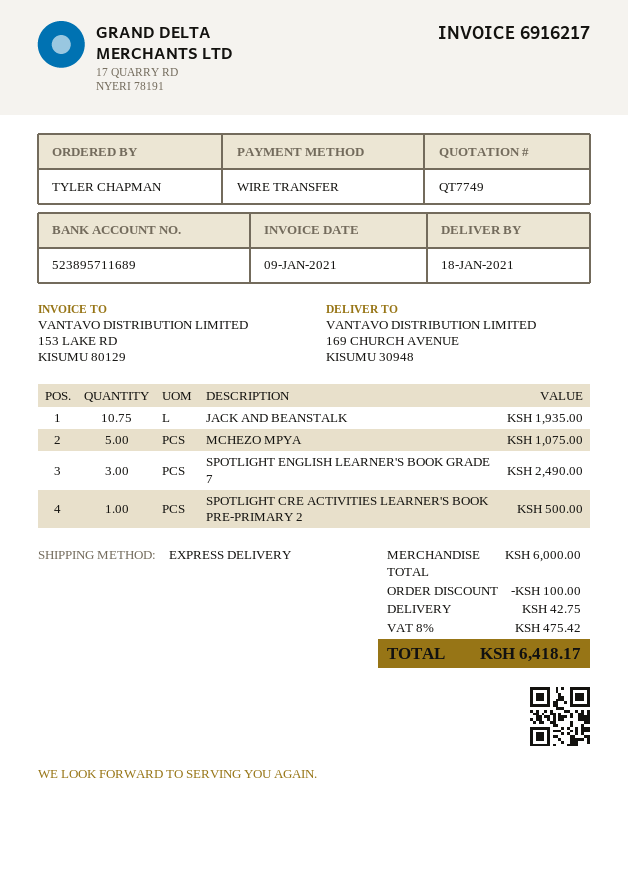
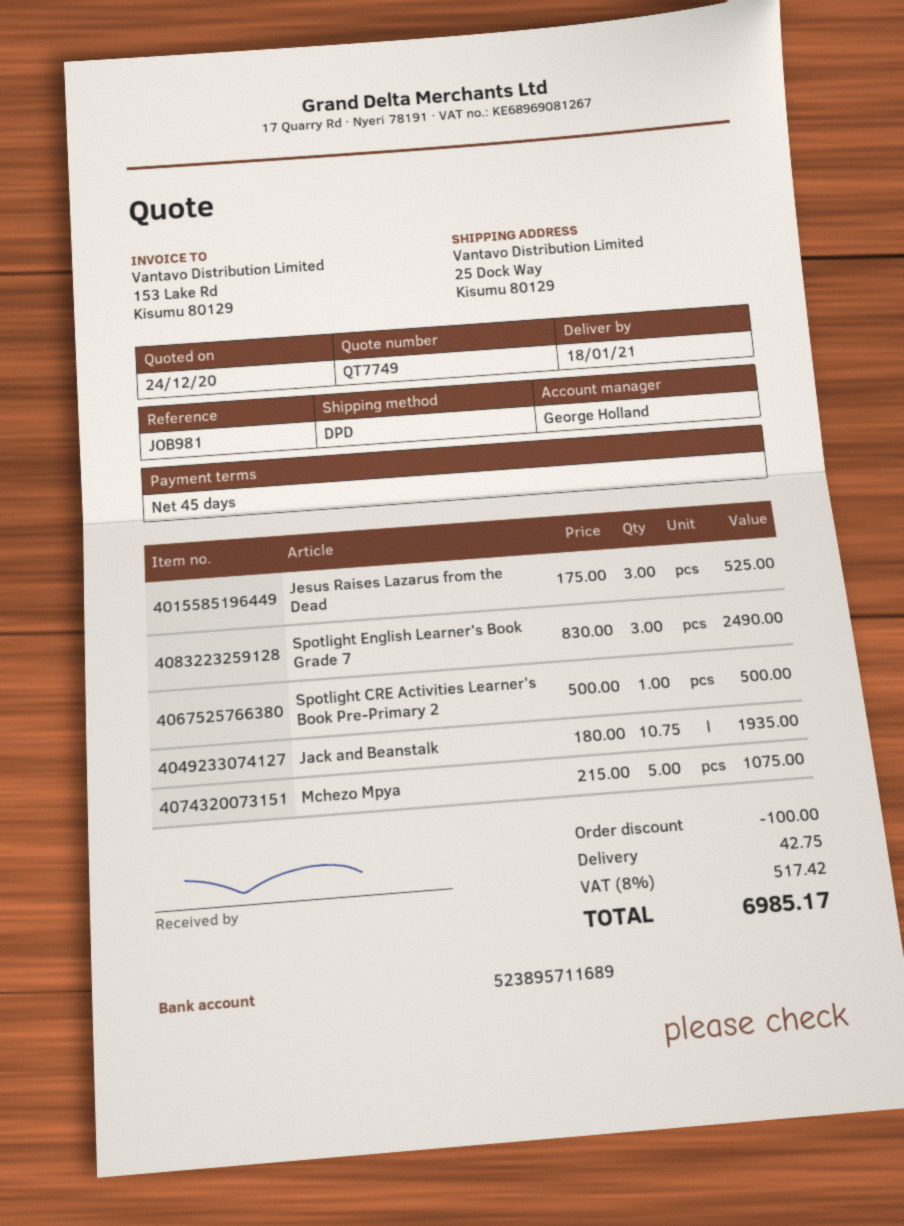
shipping method: express -> DPD
ship to: 169 CHURCH AVENUE, KISUMU 30948 -> 25 Dock Way, Kisumu 80129
Jesus Raises Lazarus from the Dead: none -> 3 for 525.00
tax: 8% = 475.42 -> 8% = 517.42
total: 6418.17 -> 6985.17

